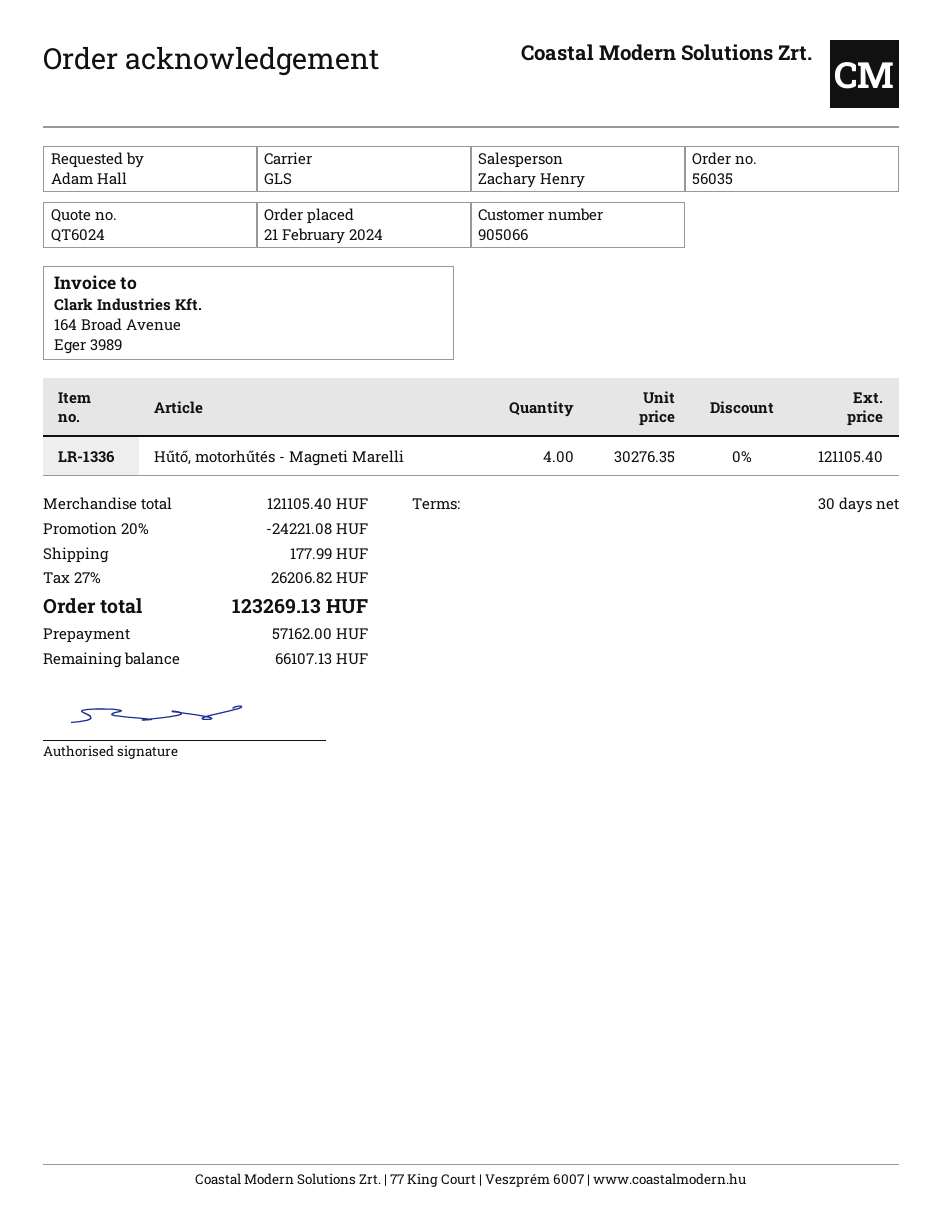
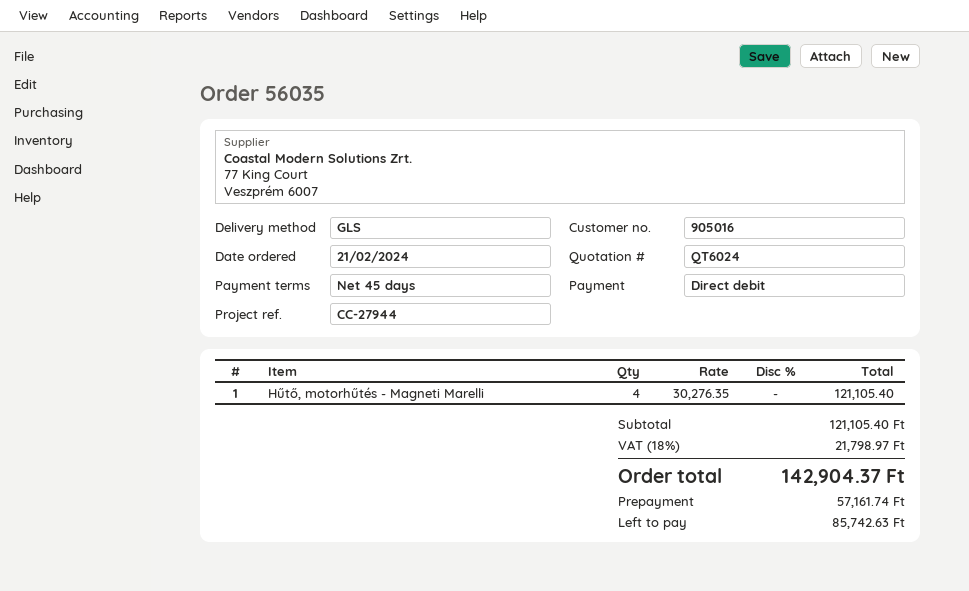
payment terms: 30 days -> 45 days
customer number: 905066 -> 905016
discount: 20% = 24221.08 -> none
shipping: 177.99 -> none
tax: 27% = 26206.82 -> 18% = 21798.97
total: 123269.13 -> 142904.37
deposit: 57162.00 -> 57161.74
balance: 66107.13 -> 85742.63

